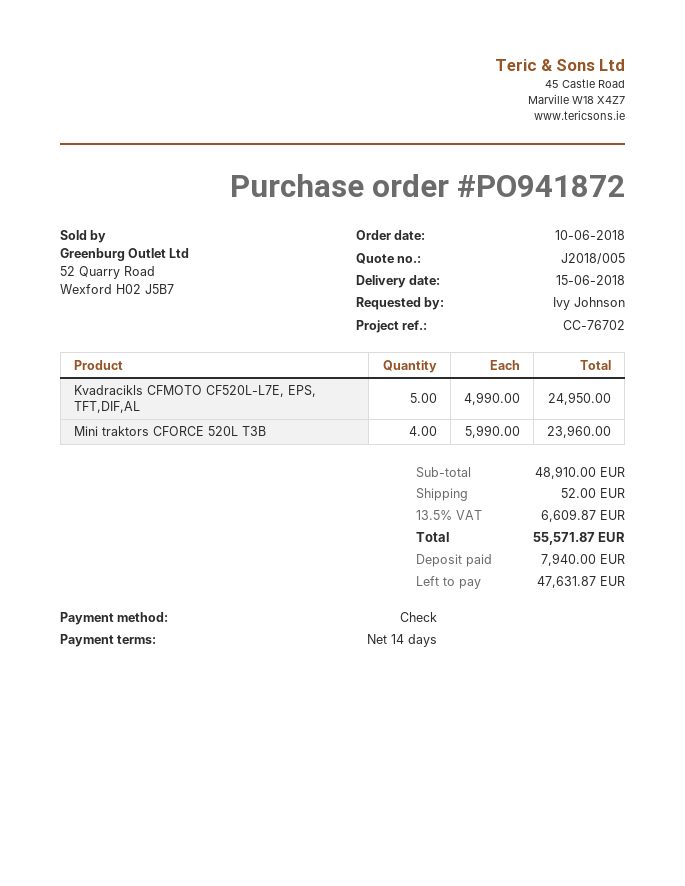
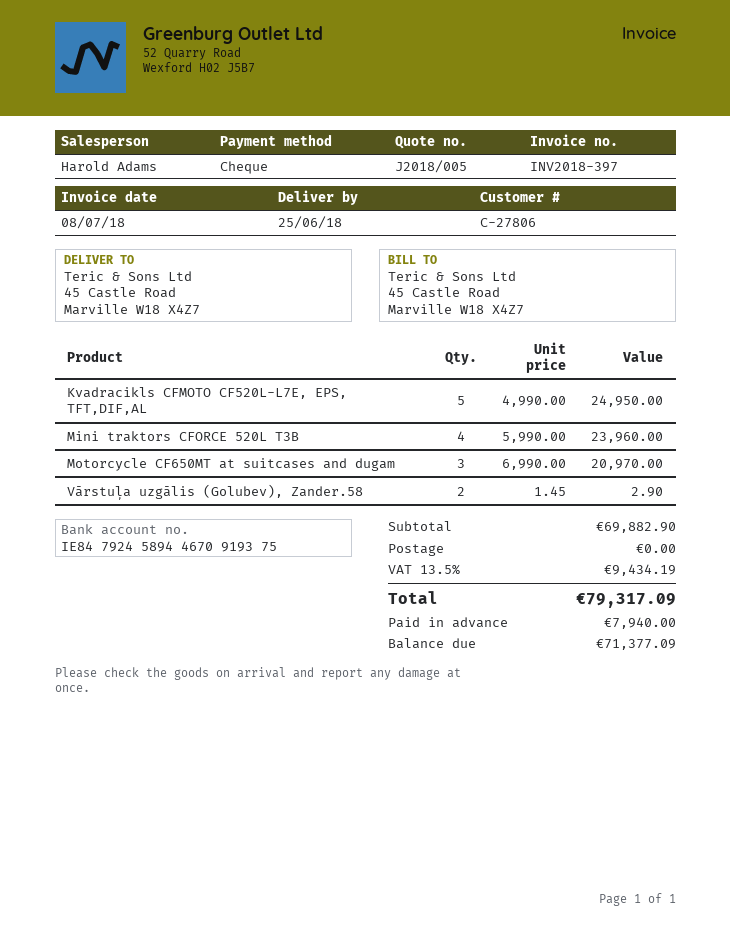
delivery date: 2018-06-15 -> 2018-06-25
Motorcycle CF650MT at suitcases and dugam: none -> 3 x 6990.00 = 20970.00
Vārstuļa uzgālis (Golubev), Zander.58: none -> 2 x 1.45 = 2.90
subtotal: 48910.00 -> 69882.90
shipping: 52.00 -> 0.00
tax: 13.5% = 6609.87 -> 13.5% = 9434.19
total: 55571.87 -> 79317.09
balance: 47631.87 -> 71377.09

